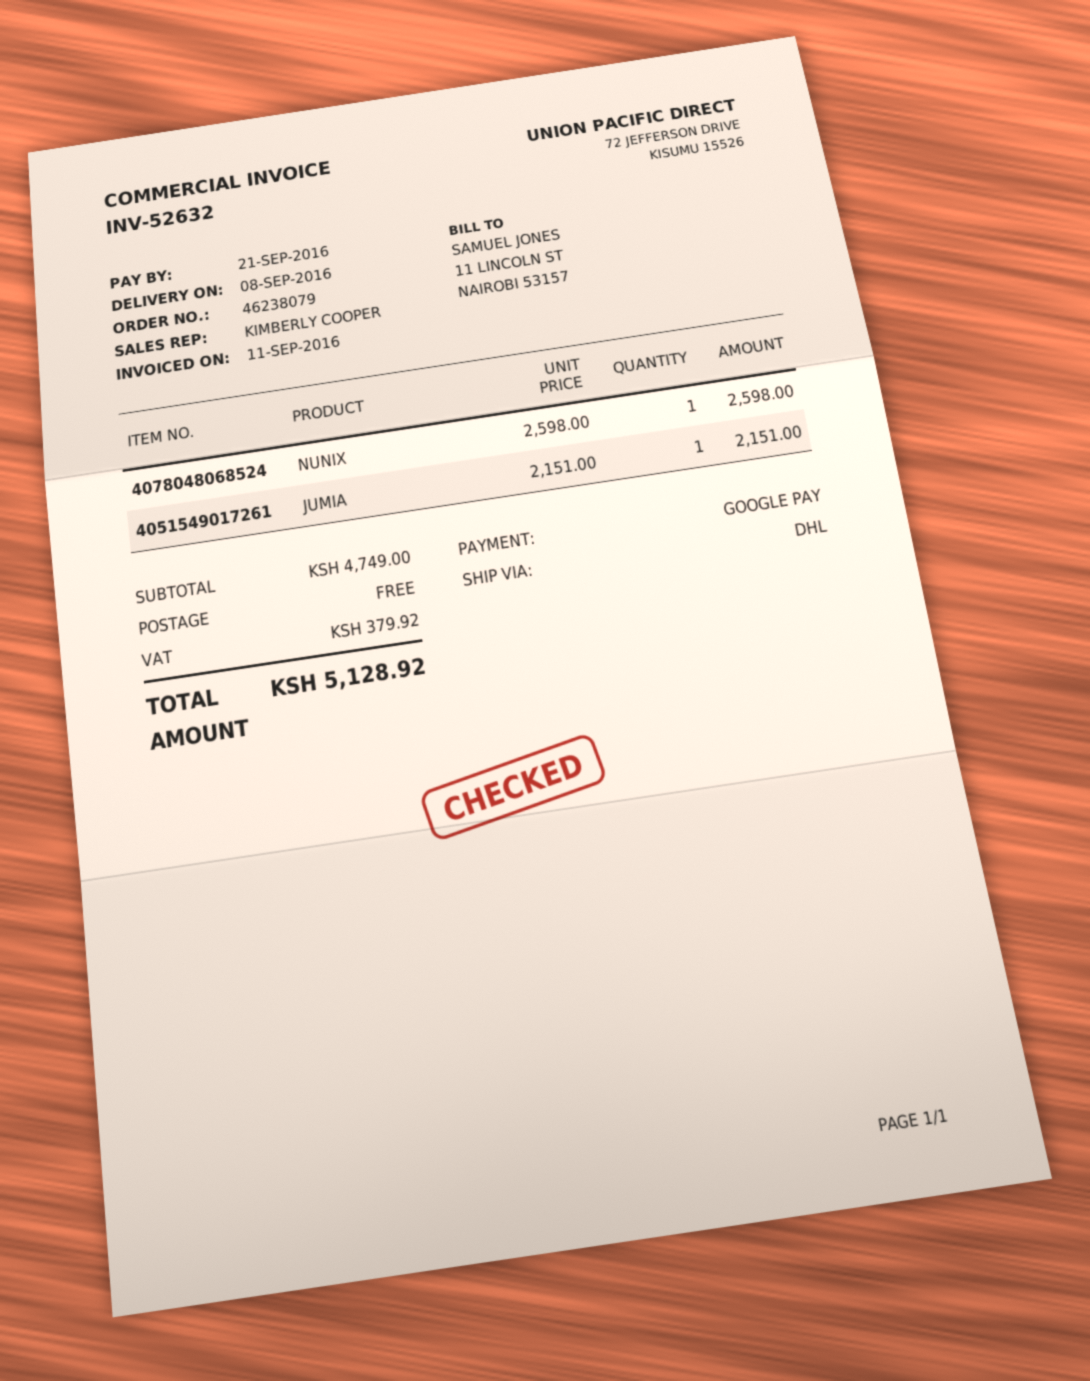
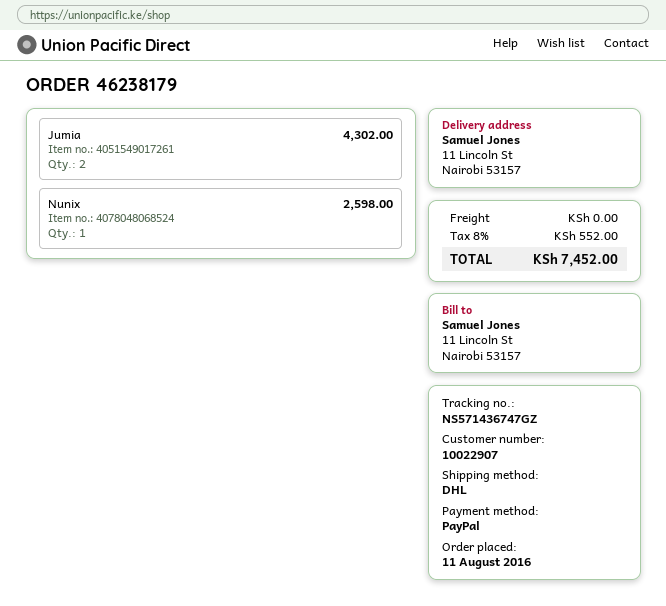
order number: 46238079 -> 46238179
payment method: Google Pay -> PayPal
JUMIA: 1 for 2151.00 -> 2 for 4302.00
tax: 379.92 -> 552.00
total: 5128.92 -> 7452.00

